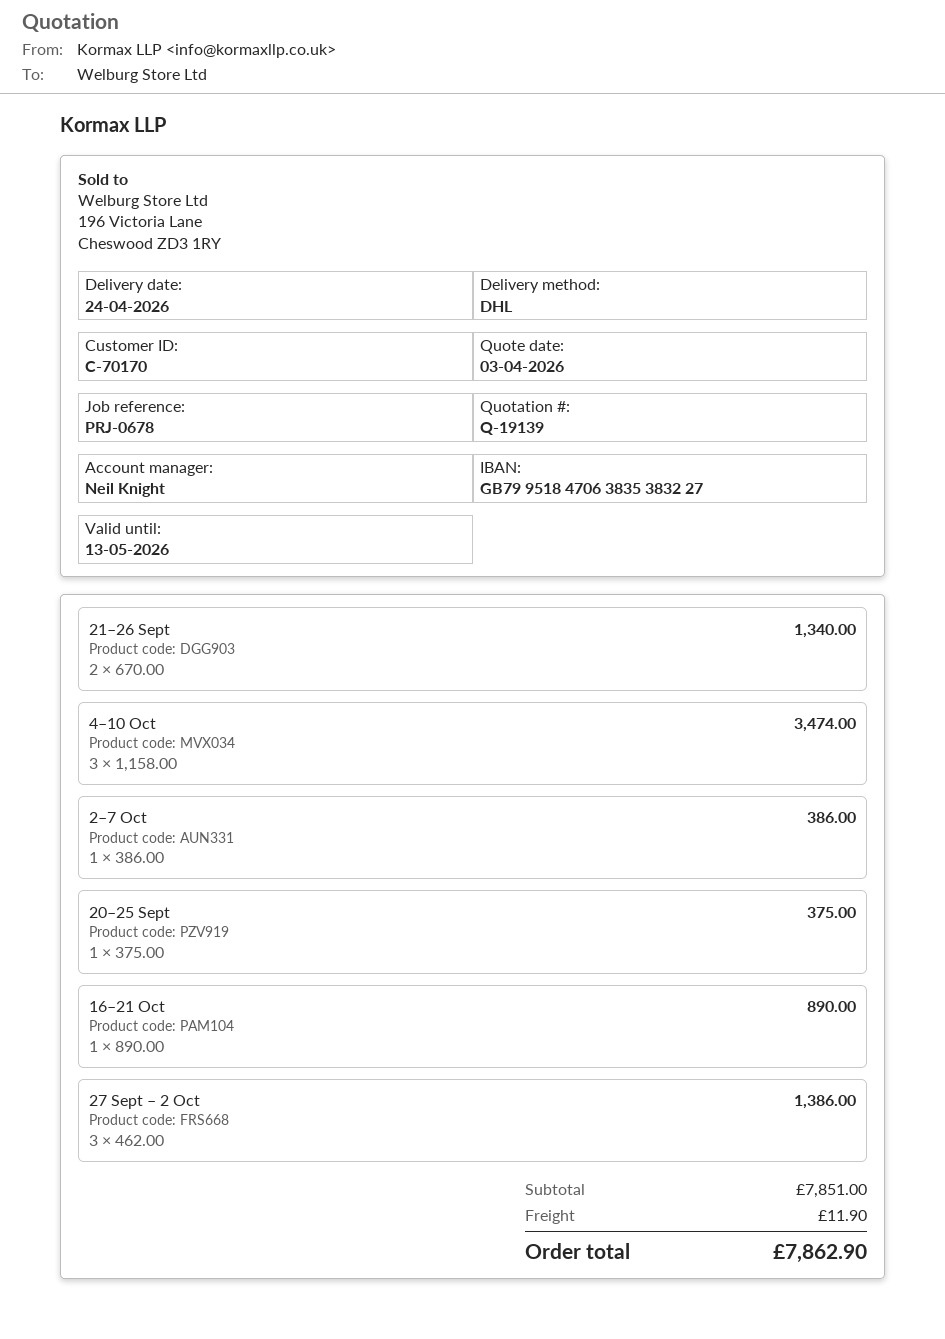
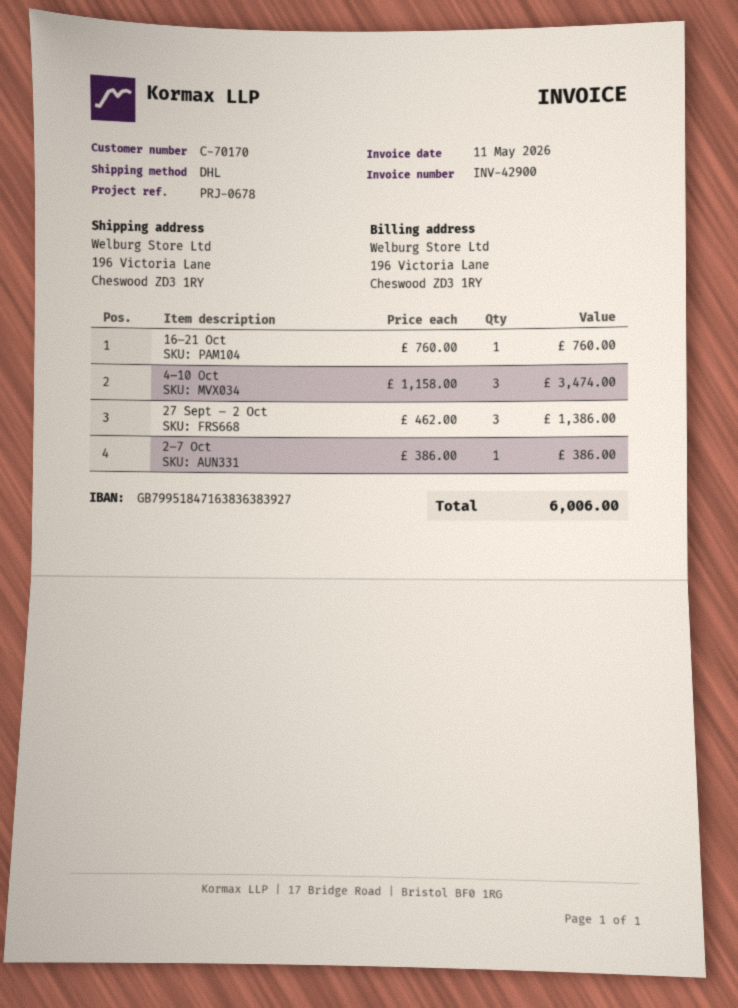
bank account: GB79951847063835383227 -> GB79951847163836383927
21–26 Sept: 2 x 670.00 = 1340.00 -> none
20–25 Sept: 1 x 375.00 = 375.00 -> none
16–21 Oct: 1 x 890.00 = 890.00 -> 1 x 760.00 = 760.00
shipping: 11.90 -> none
total: 7862.90 -> 6006.00

